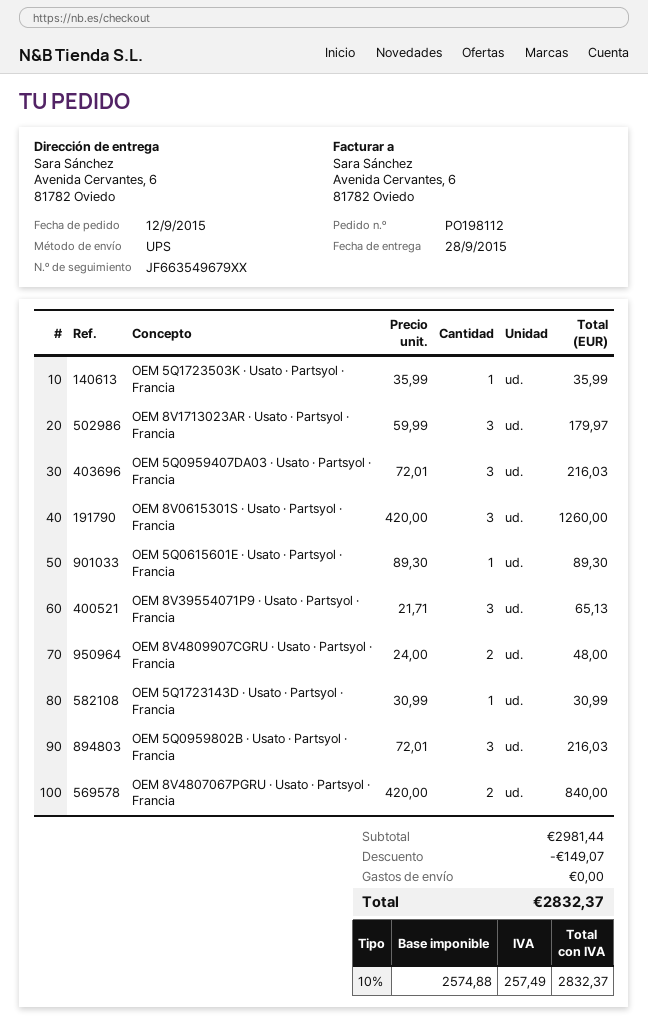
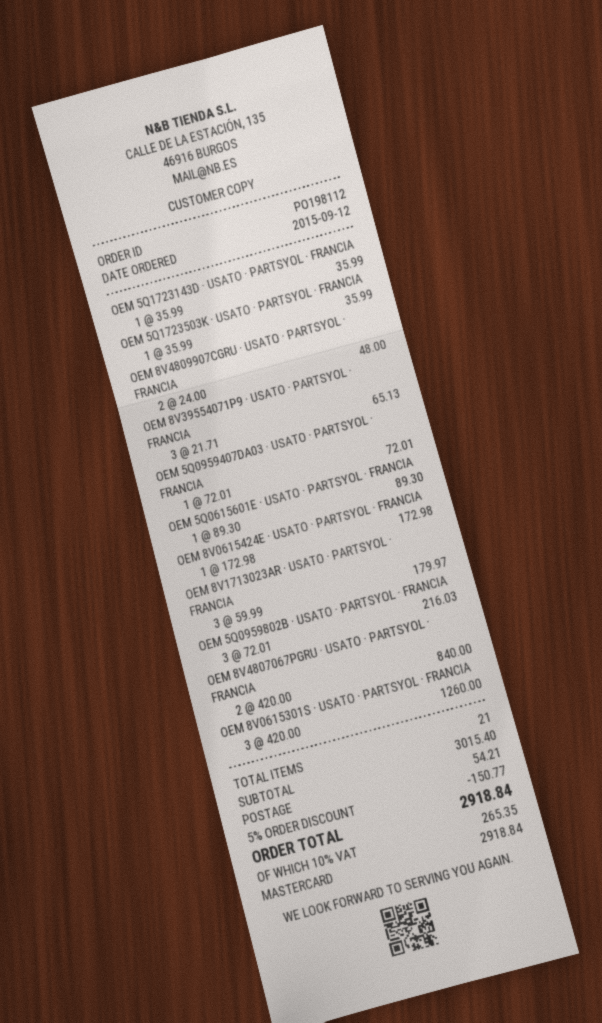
OEM 5Q0959407DA03 · Usato · Partsyol · Francia: 3 x 72.01 = 216.03 -> 1 x 72.01 = 72.01
OEM 5Q1723143D · Usato · Partsyol · Francia: 1 x 30.99 = 30.99 -> 1 x 35.99 = 35.99
OEM 8V0615424E · USATO · PARTSYOL · FRANCIA: none -> 1 x 172.98 = 172.98
subtotal: 2981.44 -> 3015.40
discount: 149.07 -> 150.77
shipping: 0.00 -> 54.21
tax: 10% = 257.49 -> 10% = 265.35
total: 2832.37 -> 2918.84

